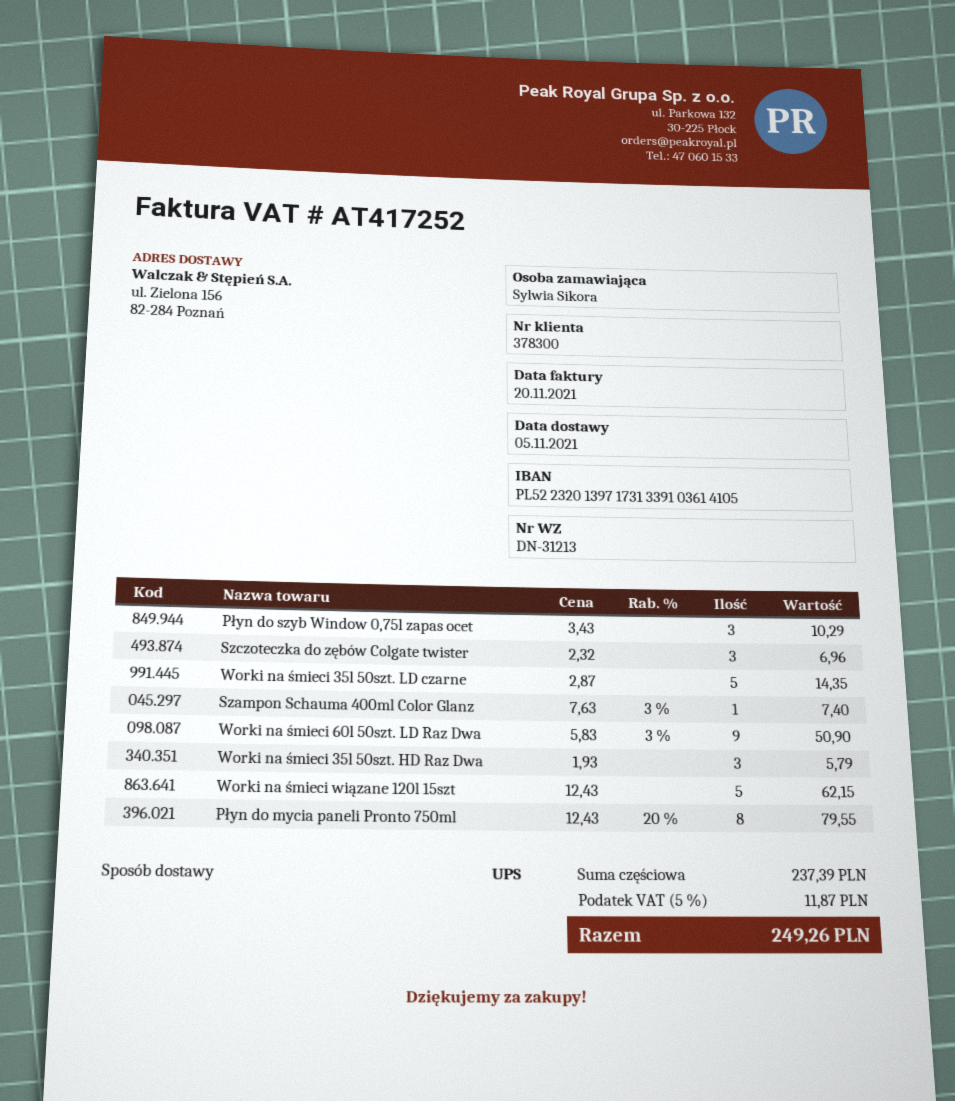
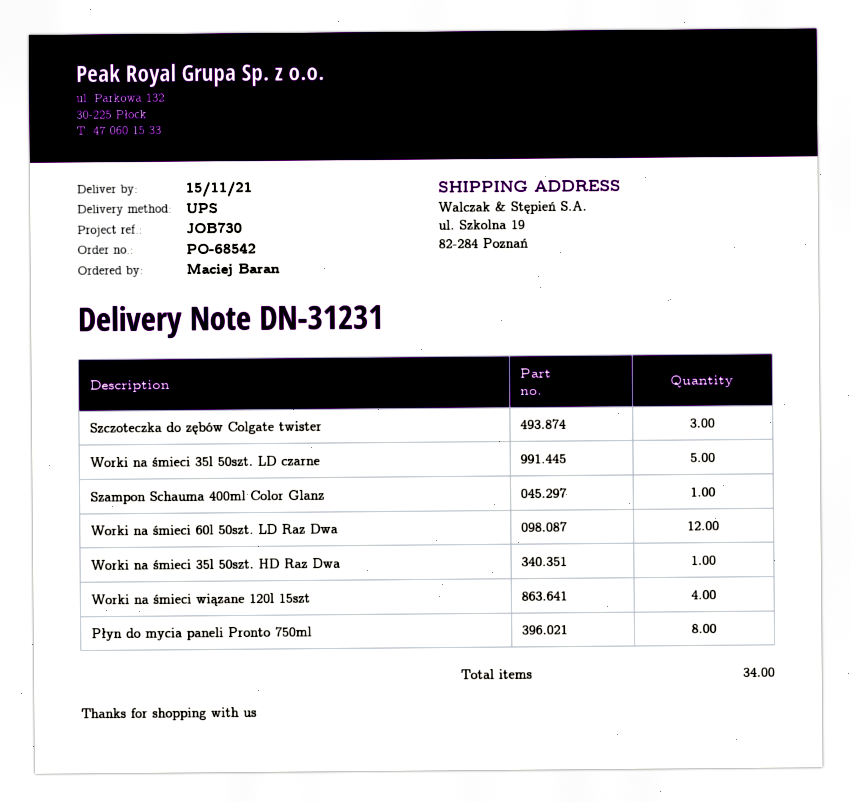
delivery note number: DN-31213 -> DN-31231
delivery date: 2021-11-05 -> 2021-11-15
ordered by: Sylwia Sikora -> Maciej Baran
ship to: ul. Zielona 156, 82-284 Poznań -> ul. Szkolna 19, 82-284 Poznań
Płyn do szyb Window 0,75l zapas ocet: 3 -> none
Worki na śmieci 60l 50szt. LD Raz Dwa: 9 -> 12
Worki na śmieci 35l 50szt. HD Raz Dwa: 3 -> 1
Worki na śmieci wiązane 120l 15szt: 5 -> 4

